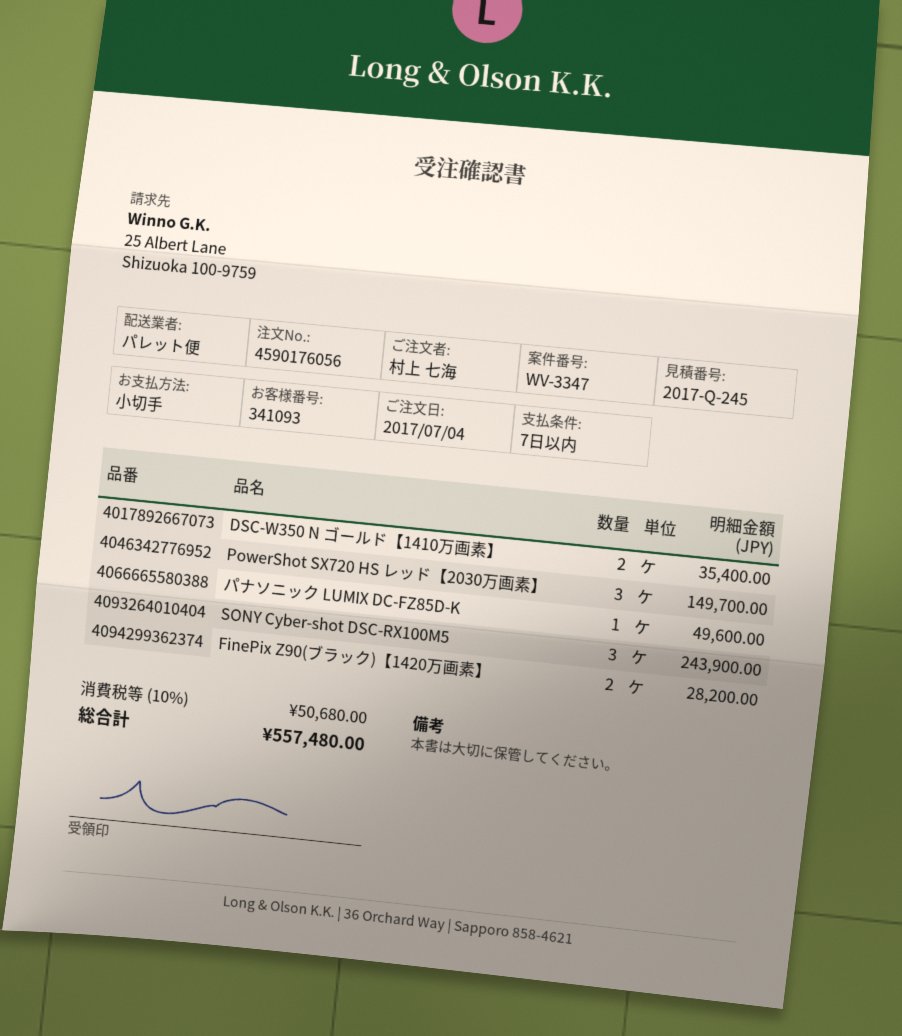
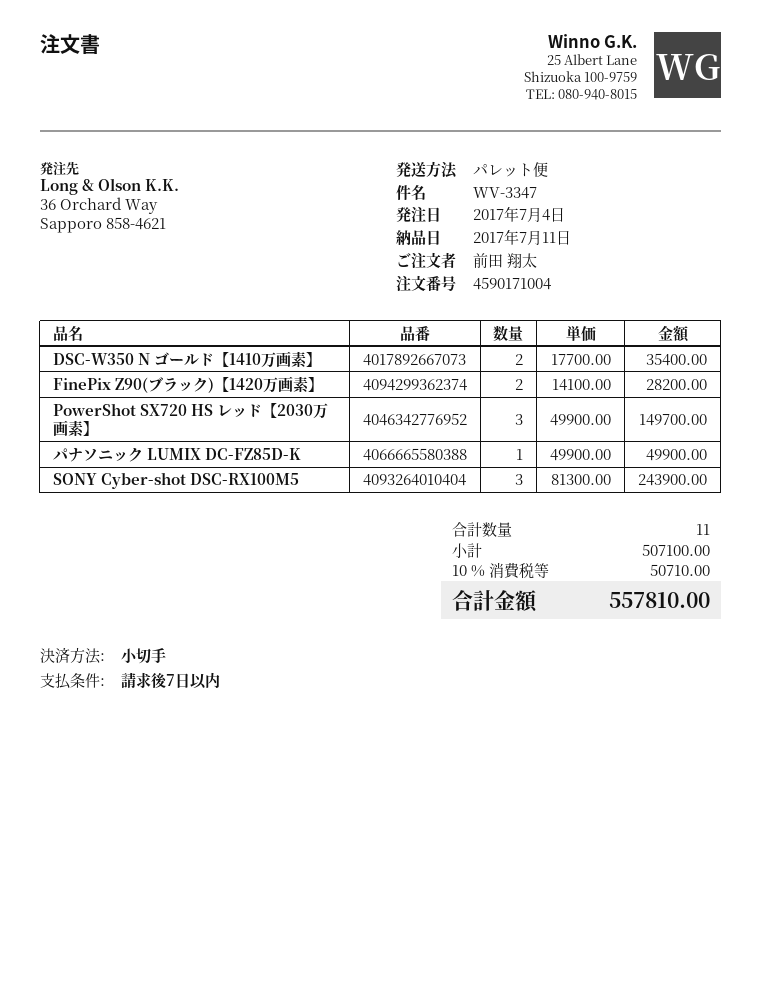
order number: 4590176056 -> 4590171004
ordered by: 村上 七海 -> 前田 翔太
パナソニック LUMIX DC-FZ85D-K: 1 for 49600.00 -> 1 for 49900.00
tax: 10% = 50680.00 -> 10% = 50710.00
total: 557480.00 -> 557810.00

